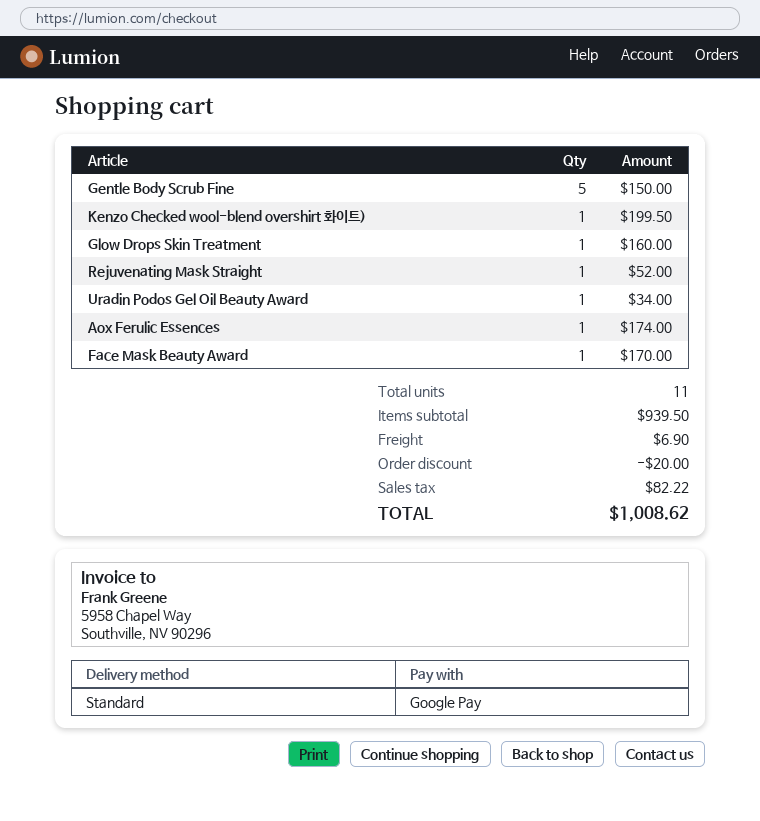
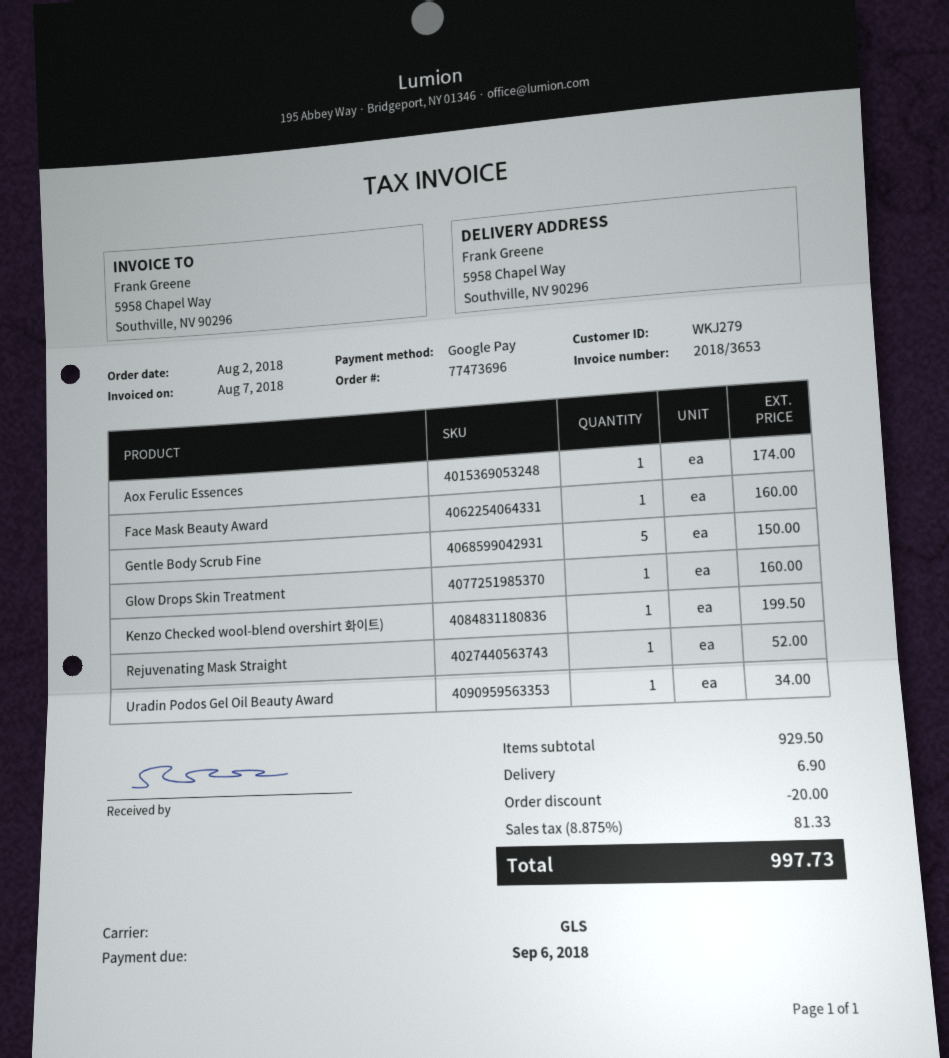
shipping method: standard -> GLS
Face Mask Beauty Award: 1 for 170.00 -> 1 for 160.00
subtotal: 939.50 -> 929.50
tax: 82.22 -> 81.33
total: 1008.62 -> 997.73

